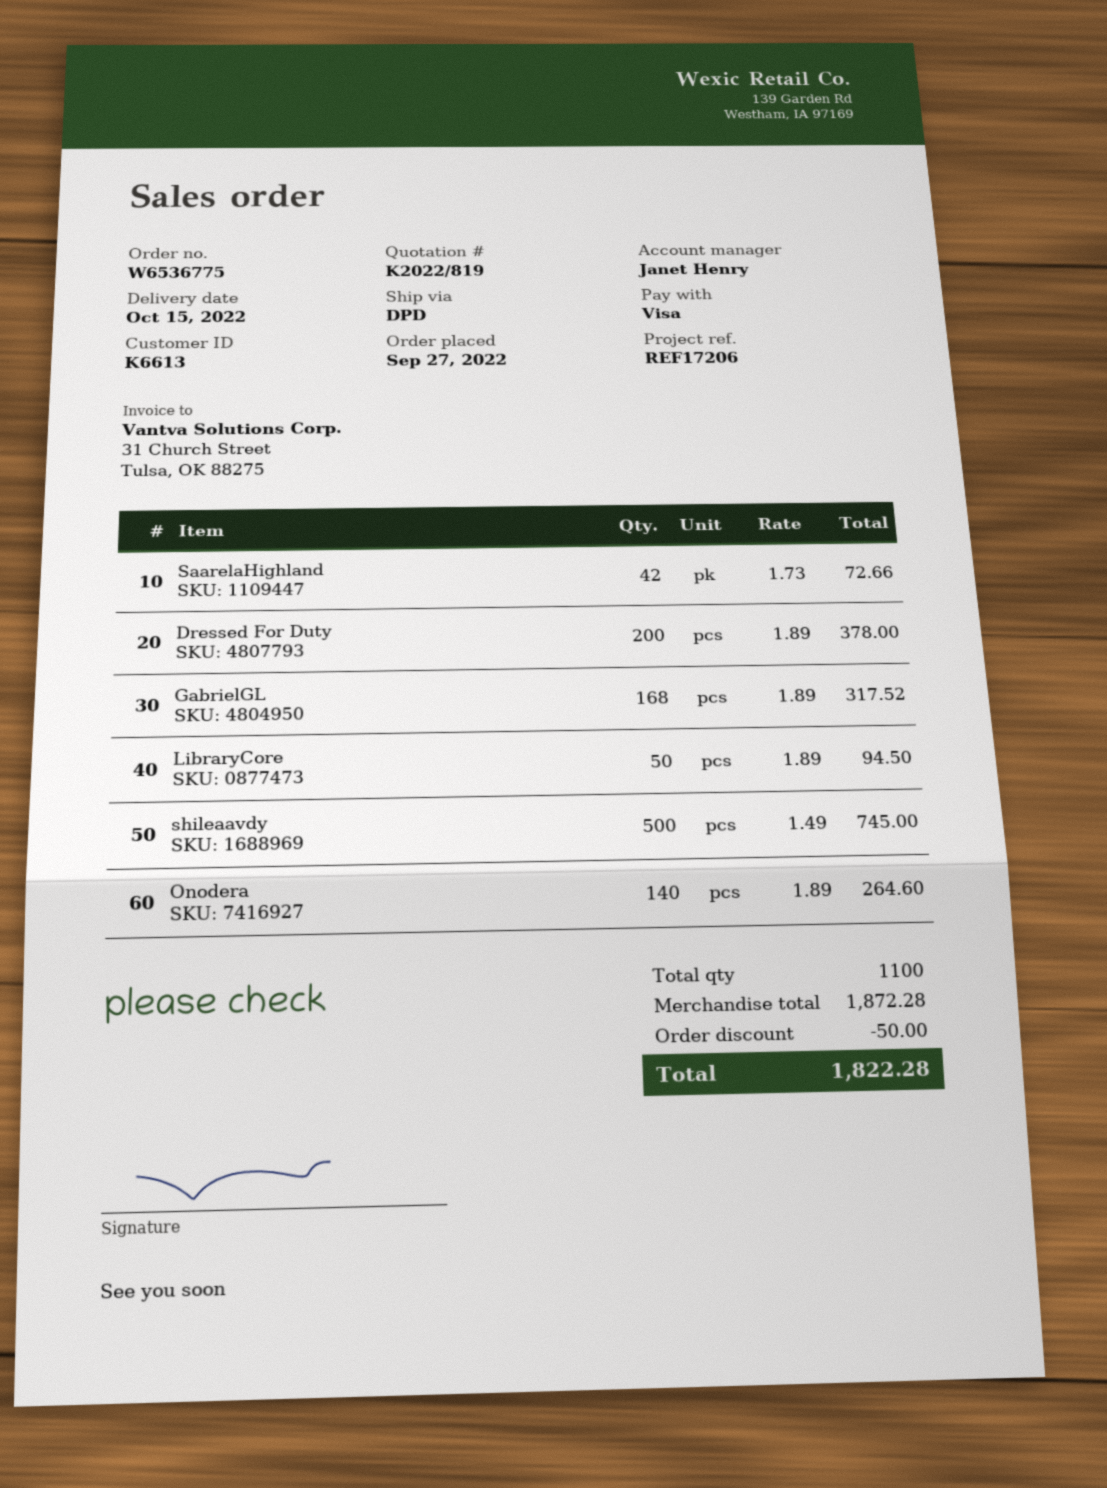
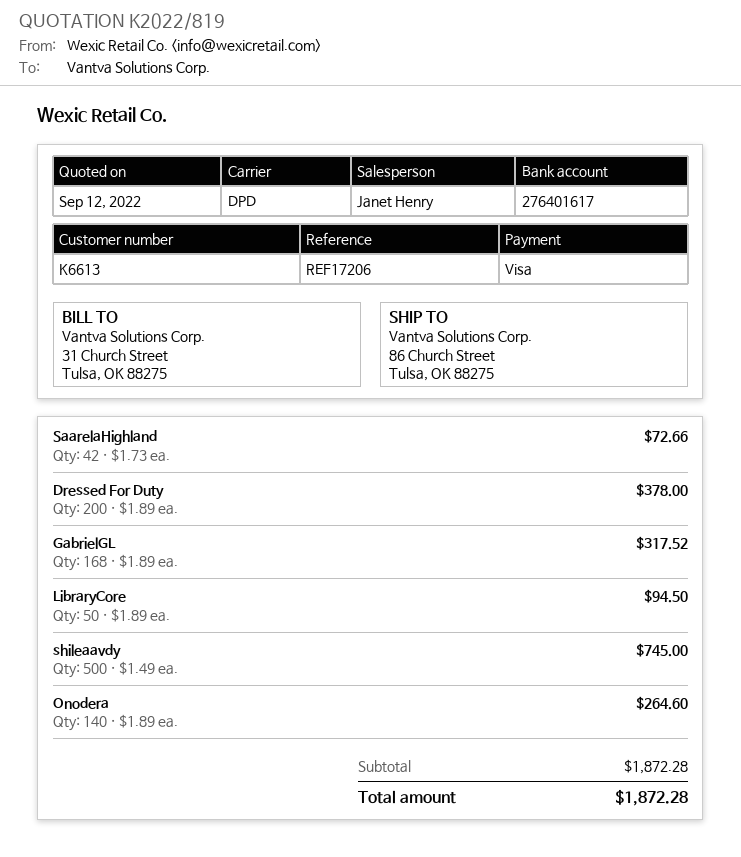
discount: 50.00 -> none
total: 1822.28 -> 1872.28

